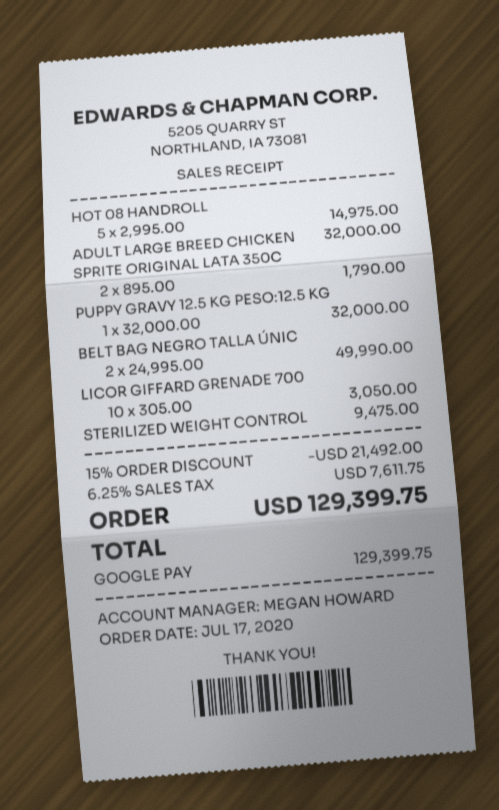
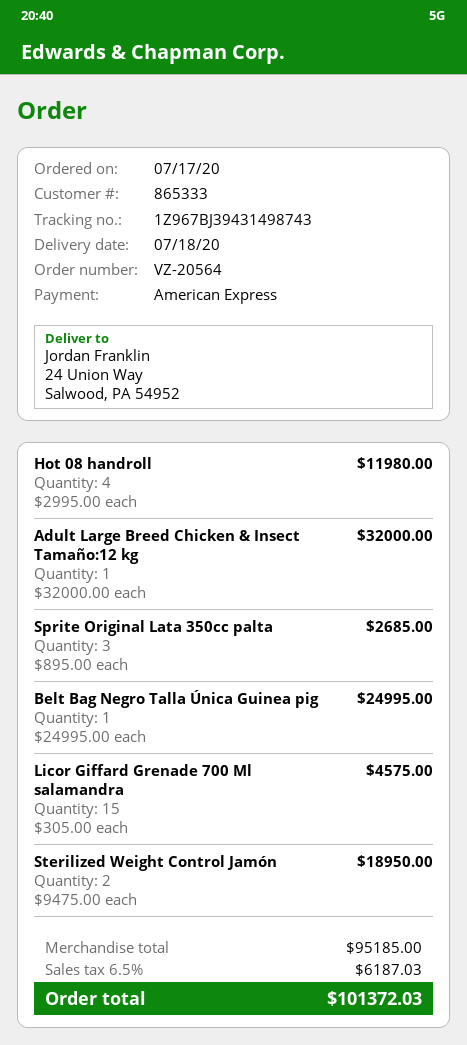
payment method: Google Pay -> American Express
HOT 08 HANDROLL: 5 x 2995.00 = 14975.00 -> 4 x 2995.00 = 11980.00
SPRITE ORIGINAL LATA 350C: 2 x 895.00 = 1790.00 -> 3 x 895.00 = 2685.00
PUPPY GRAVY 12.5 KG PESO:12.5 KG: 1 x 32000.00 = 32000.00 -> none
BELT BAG NEGRO TALLA ÚNIC: 2 x 24995.00 = 49990.00 -> 1 x 24995.00 = 24995.00
LICOR GIFFARD GRENADE 700: 10 x 305.00 = 3050.00 -> 15 x 305.00 = 4575.00
STERILIZED WEIGHT CONTROL: 1 x 9475.00 = 9475.00 -> 2 x 9475.00 = 18950.00
discount: 15% = 21492.00 -> none
tax: 6.25% = 7611.75 -> 6.5% = 6187.03
total: 129399.75 -> 101372.03

